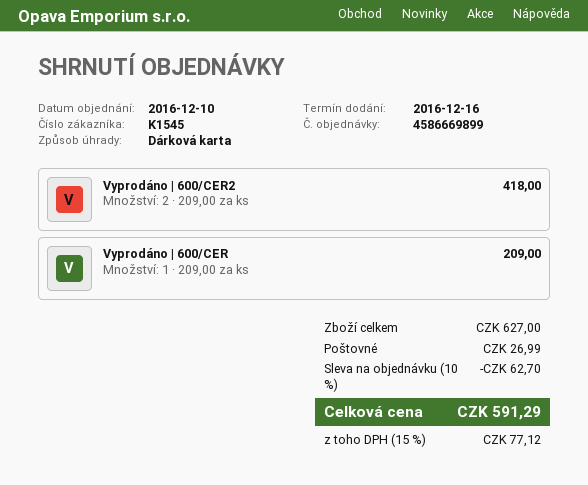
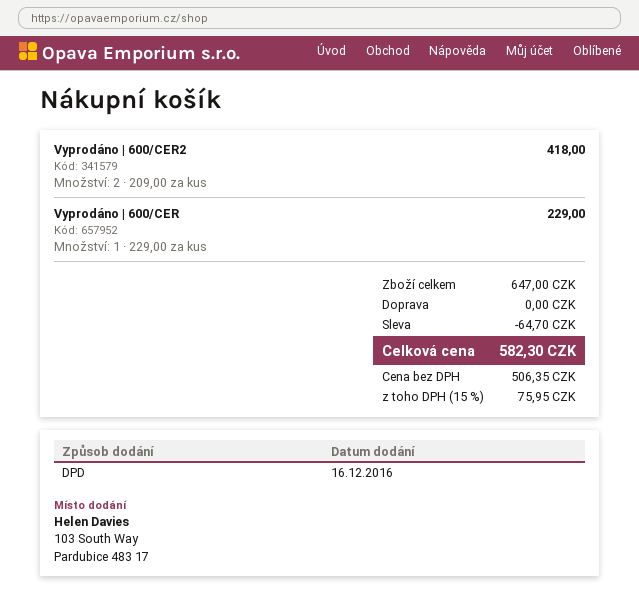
Vyprodáno | 600/CER: 1 x 209.00 = 209.00 -> 1 x 229.00 = 229.00
subtotal: 627.00 -> 647.00
discount: 62.70 -> 64.70
shipping: 26.99 -> 0.00
tax: 15% = 77.12 -> 15% = 75.95
total: 591.29 -> 582.30

